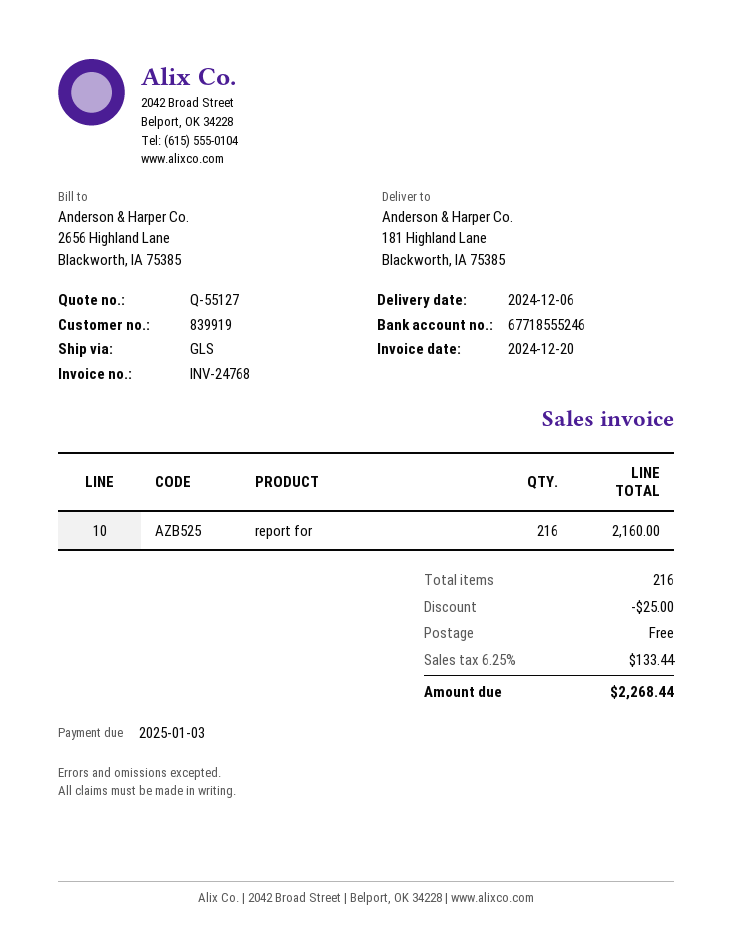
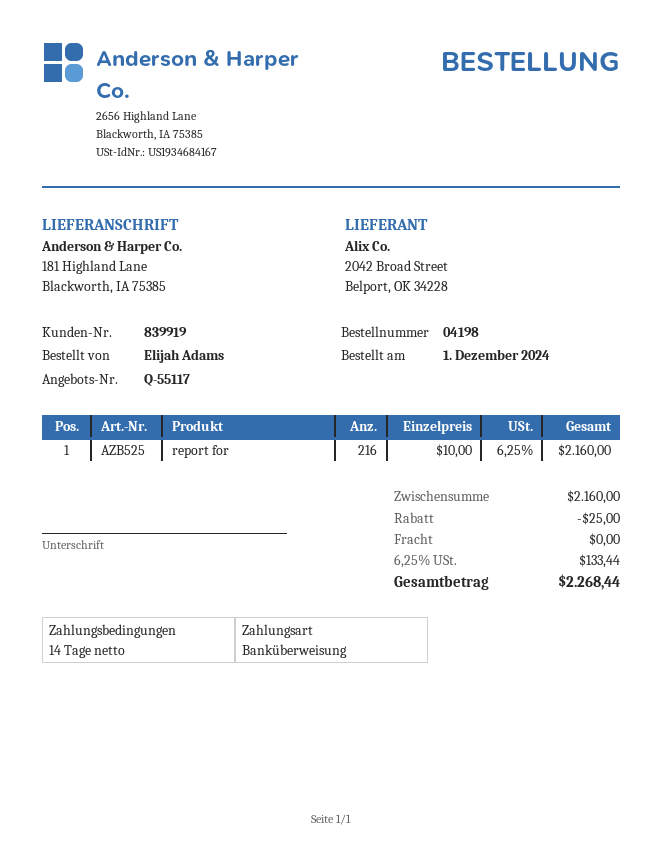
quote number: Q-55127 -> Q-55117

